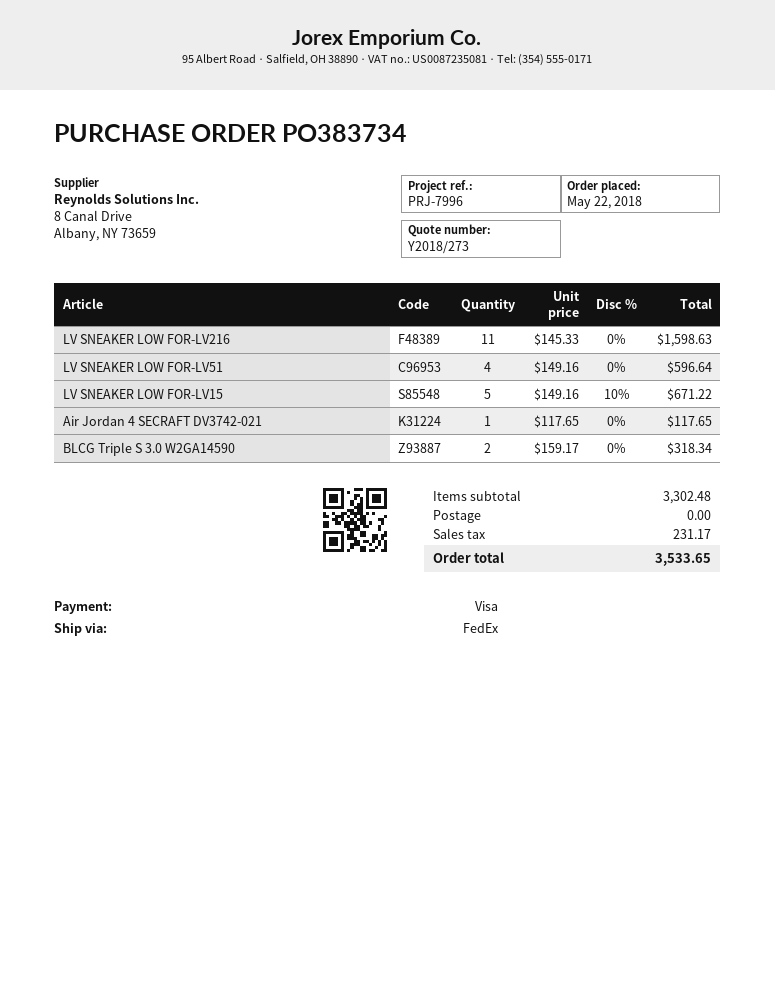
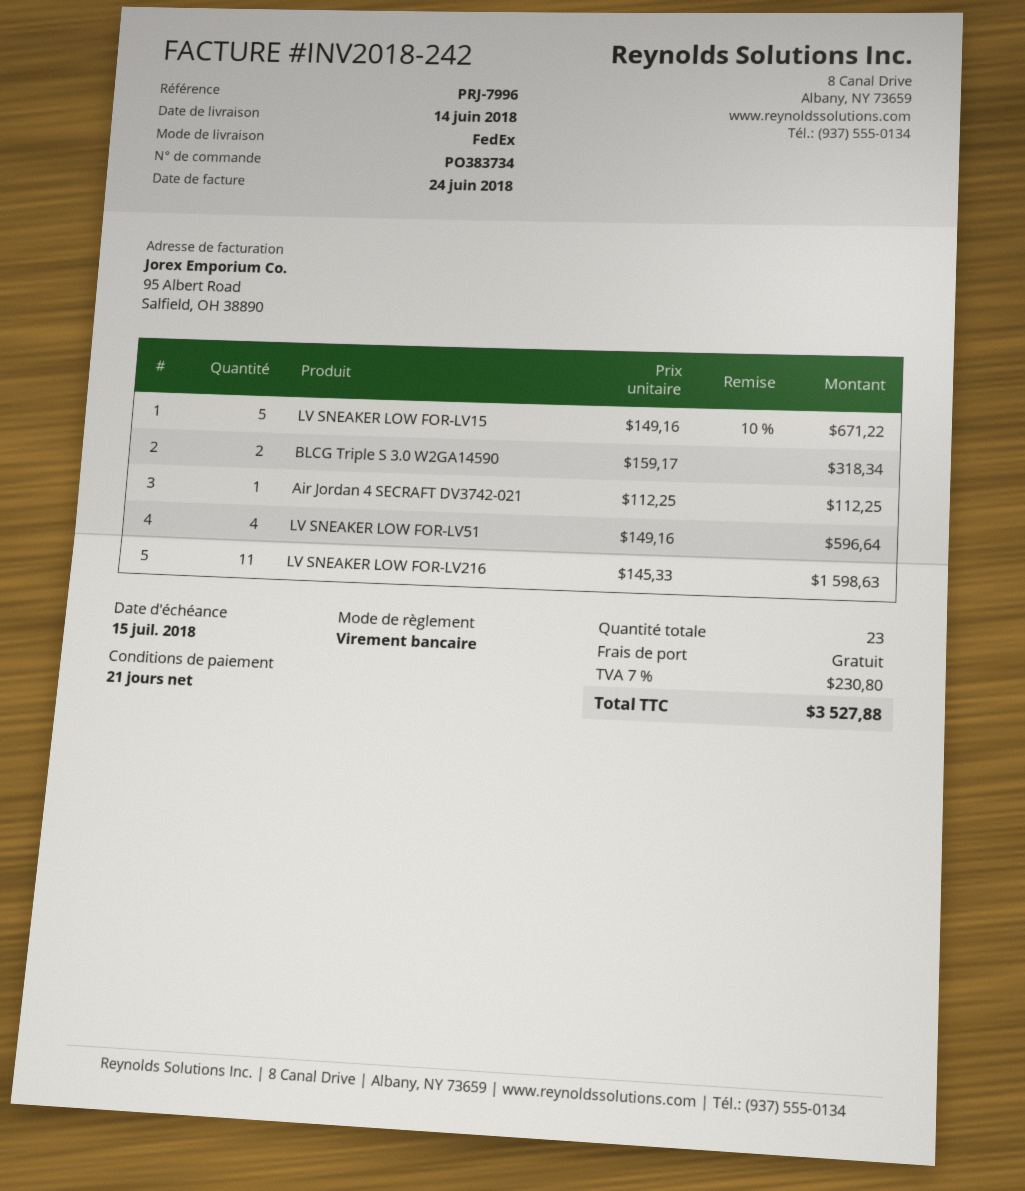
payment method: Visa -> bank transfer
Air Jordan 4 SECRAFT DV3742-021: 1 x 117.65 = 117.65 -> 1 x 112.25 = 112.25
tax: 231.17 -> 230.80
total: 3533.65 -> 3527.88

